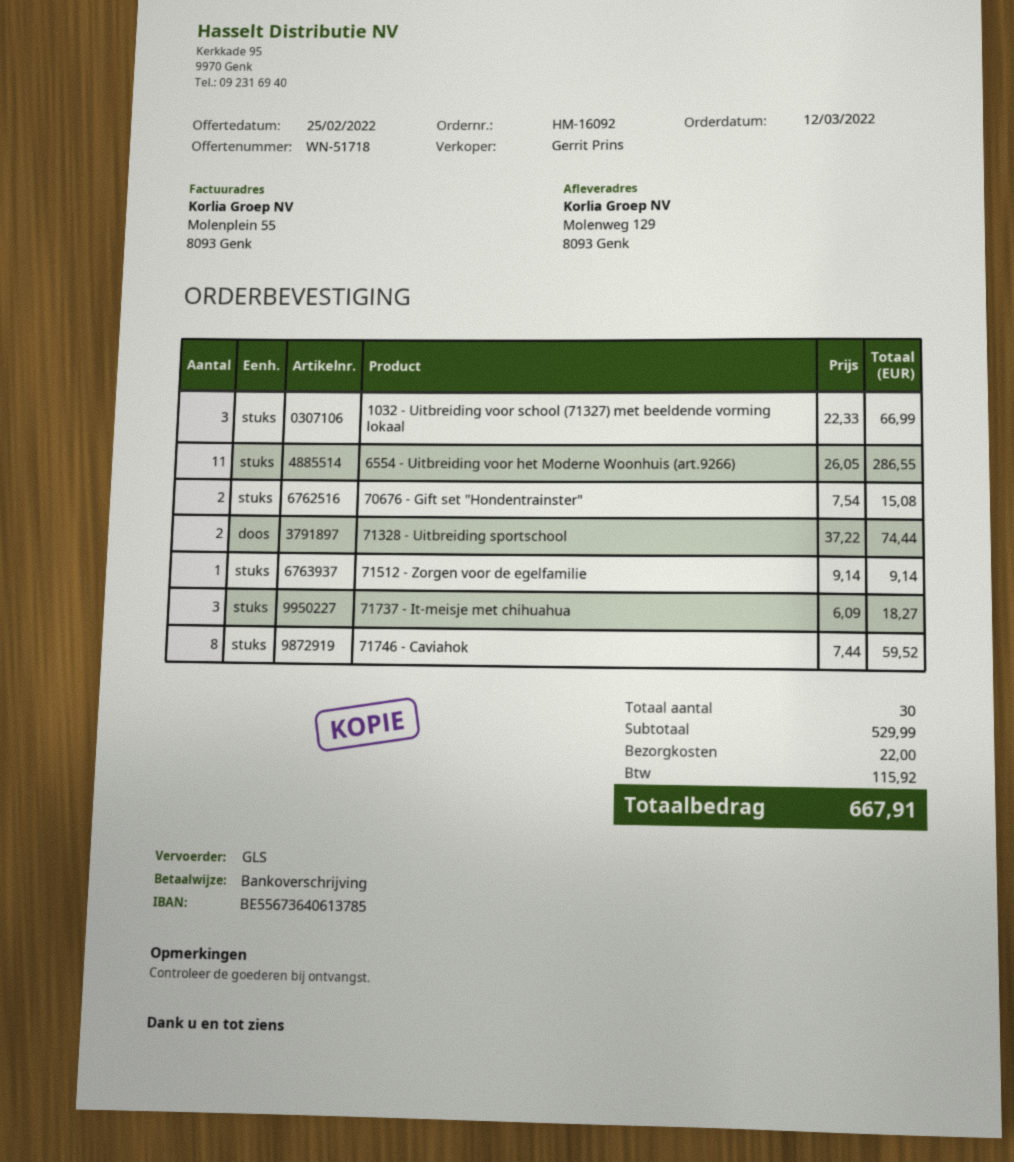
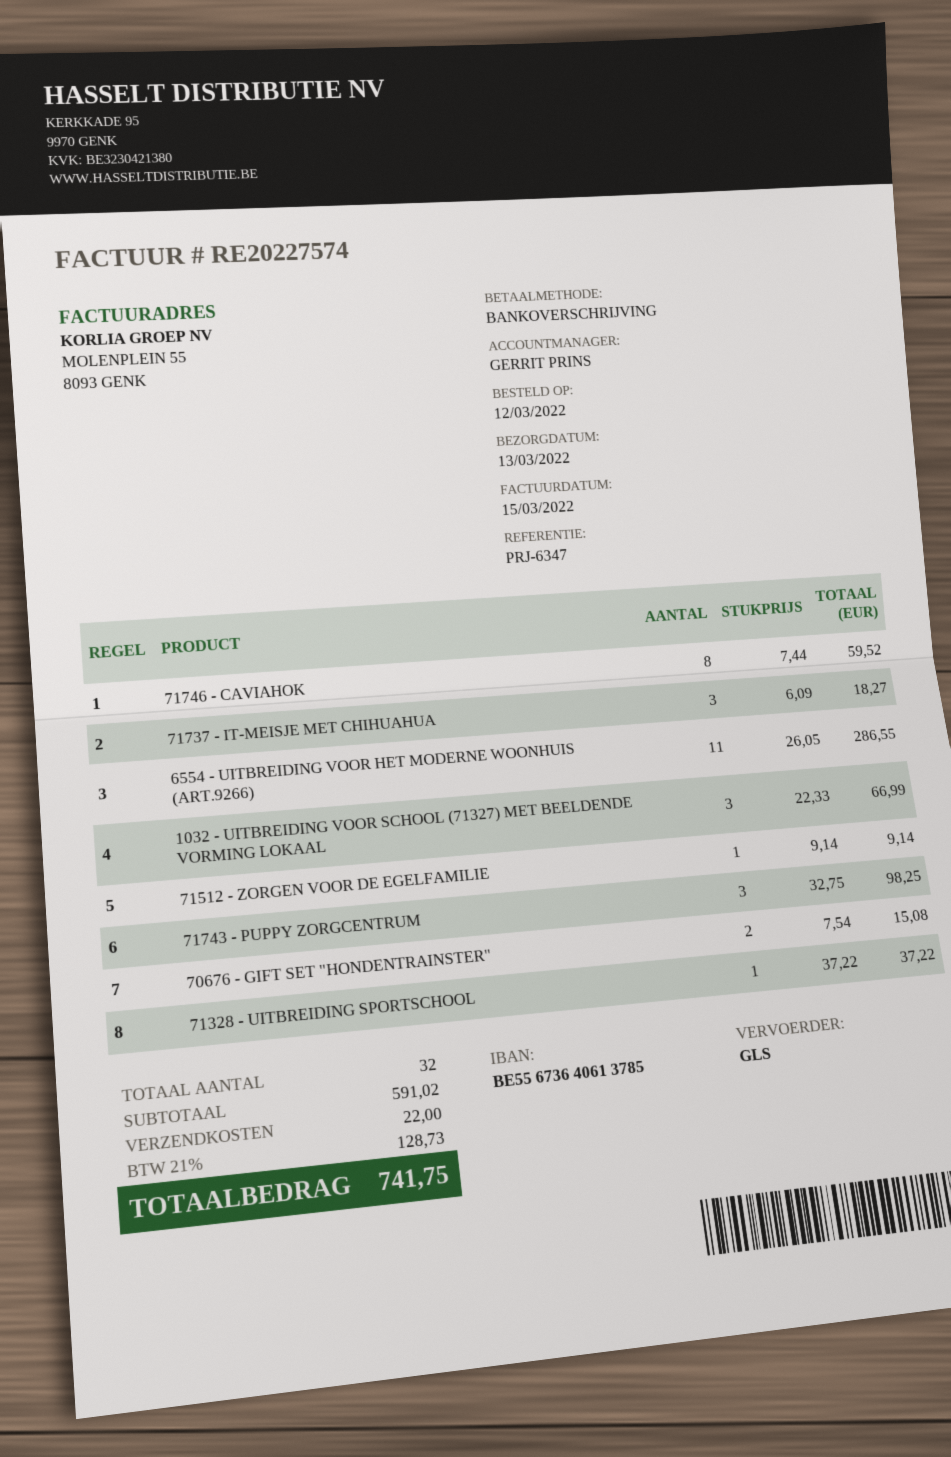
71328 - Uitbreiding sportschool: 2 x 37.22 = 74.44 -> 1 x 37.22 = 37.22
71743 - PUPPY ZORGCENTRUM: none -> 3 x 32.75 = 98.25
total quantity: 30 -> 32
subtotal: 529.99 -> 591.02
tax: 115.92 -> 128.73
total: 667.91 -> 741.75

